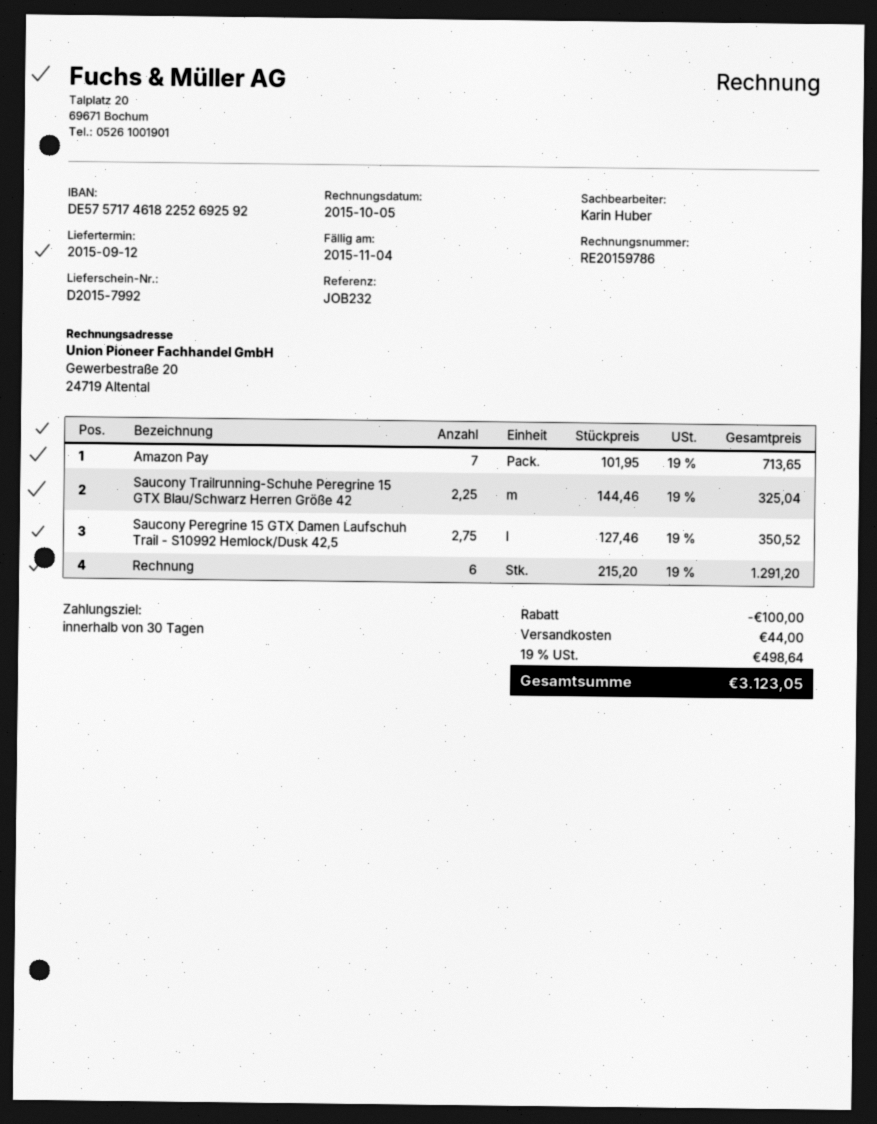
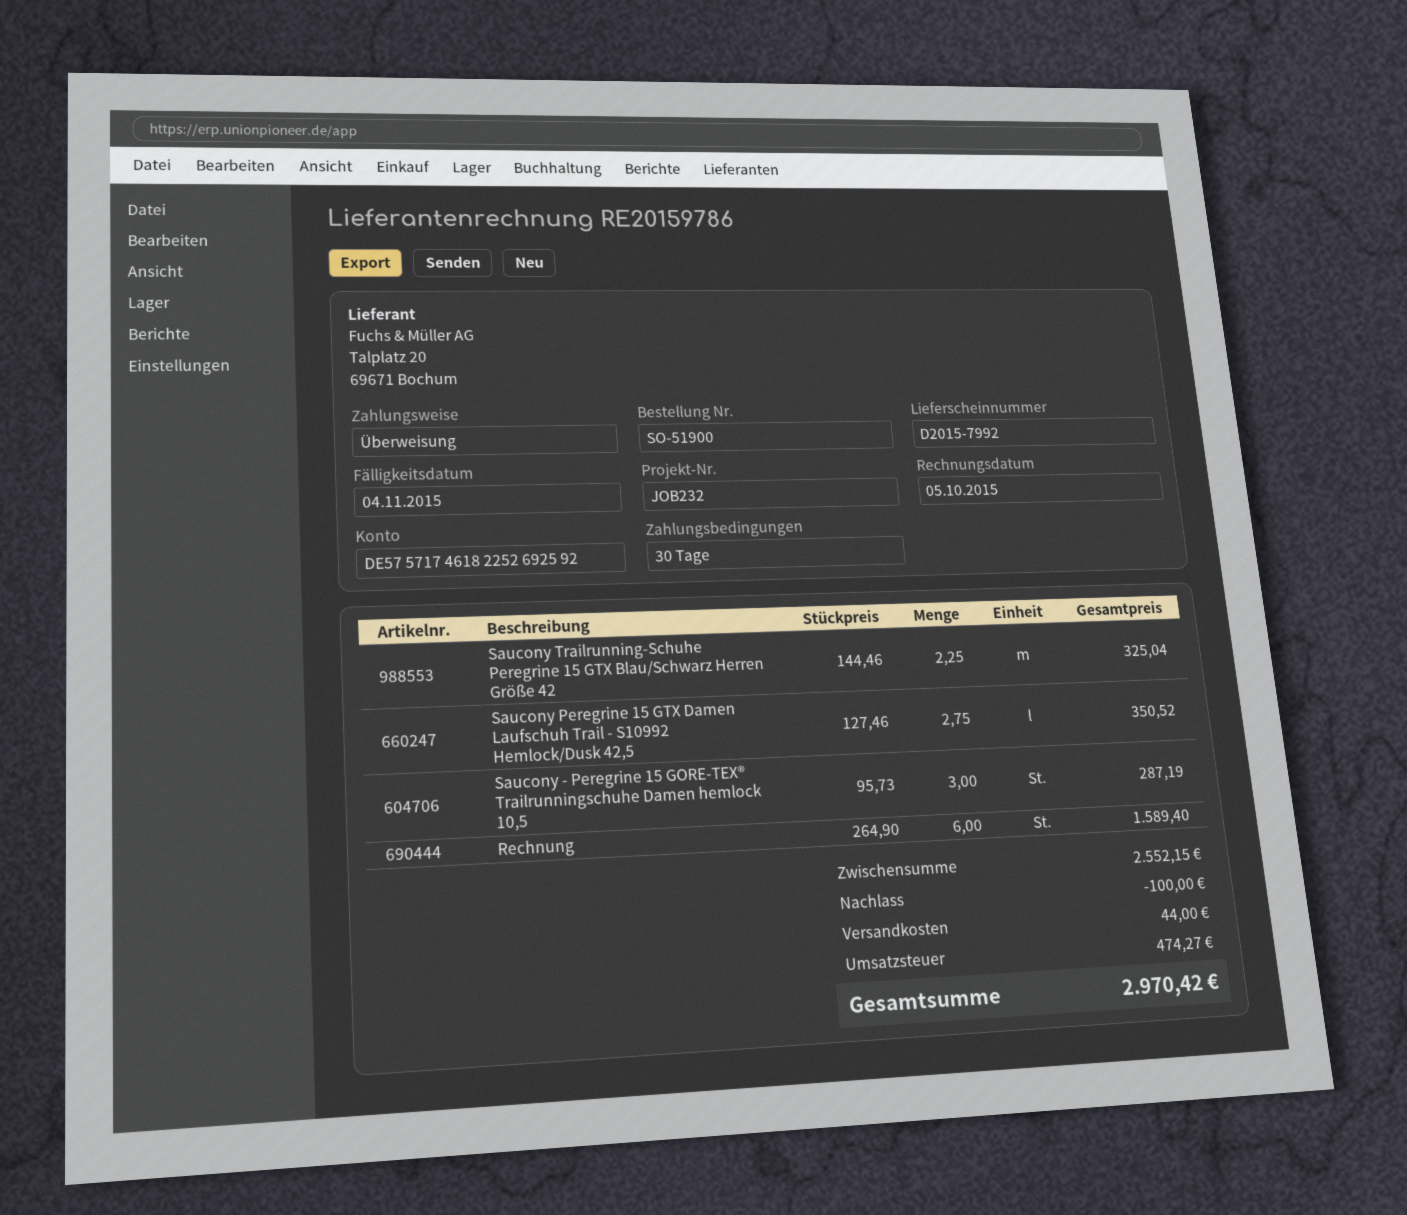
Amazon Pay: 7 x 101.95 = 713.65 -> none
Rechnung: 6 x 215.20 = 1291.20 -> 6 x 264.90 = 1589.40
Saucony - Peregrine 15 GORE-TEX® Trailrunningschuhe Damen hemlock 10,5: none -> 3 x 95.73 = 287.19
tax: 498.64 -> 474.27
total: 3123.05 -> 2970.42

